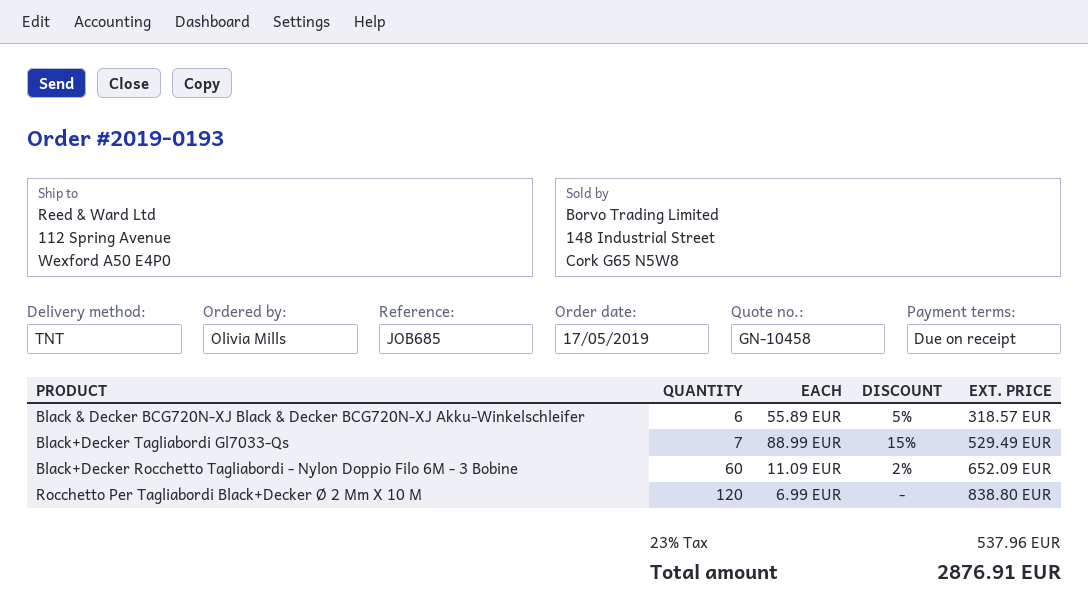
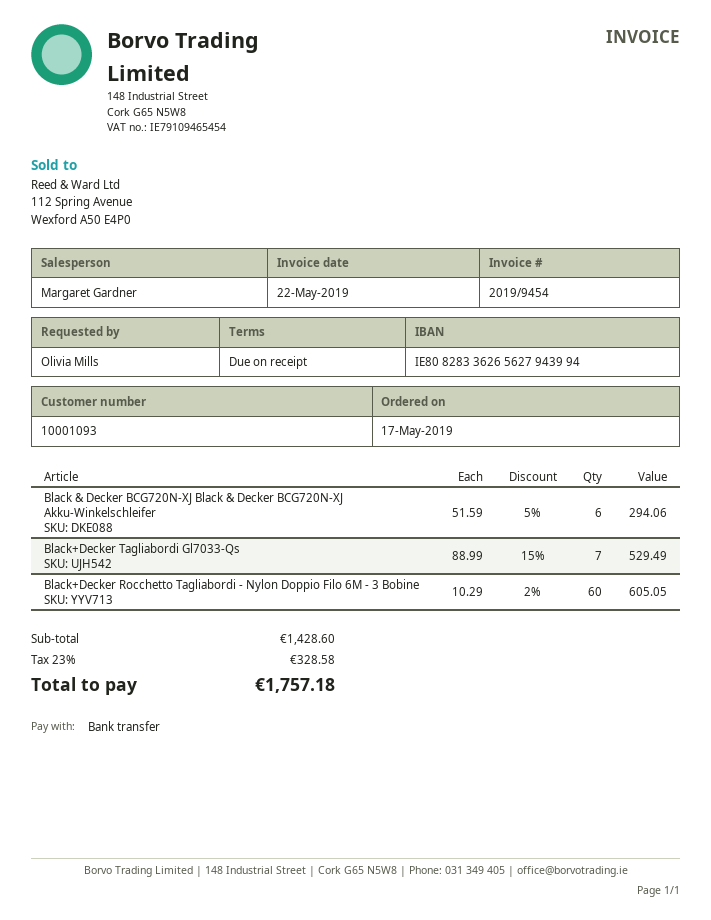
Black & Decker BCG720N-XJ Black & Decker BCG720N-XJ Akku-Winkelschleifer: 6 x 55.89 - 5% = 318.57 -> 6 x 51.59 - 5% = 294.06
Black+Decker Rocchetto Tagliabordi - Nylon Doppio Filo 6M - 3 Bobine: 60 x 11.09 - 2% = 652.09 -> 60 x 10.29 - 2% = 605.05
Rocchetto Per Tagliabordi Black+Decker Ø 2 Mm X 10 M: 120 x 6.99 = 838.80 -> none
tax: 23% = 537.96 -> 23% = 328.58
total: 2876.91 -> 1757.18

